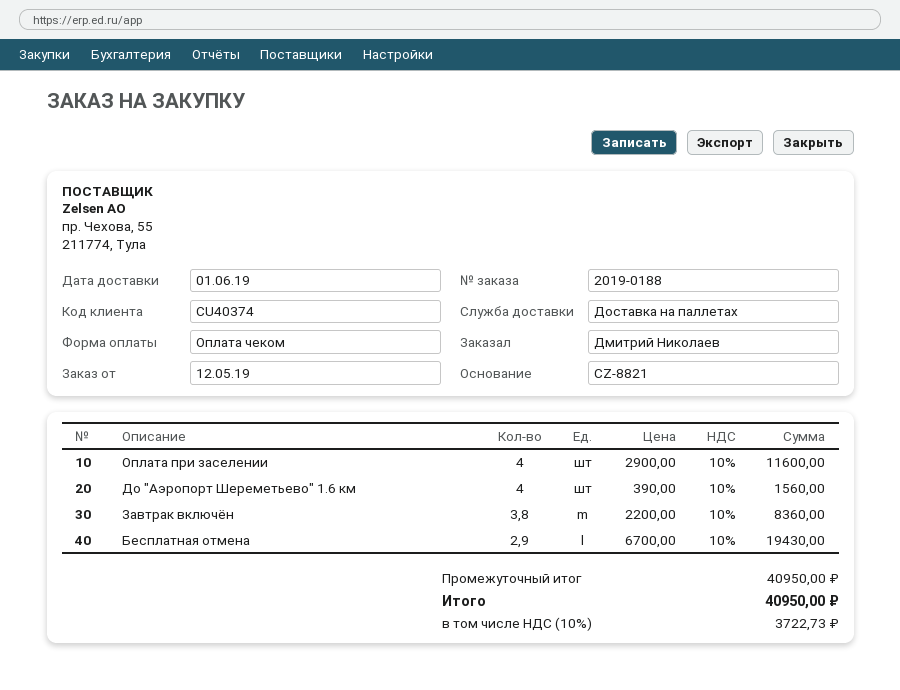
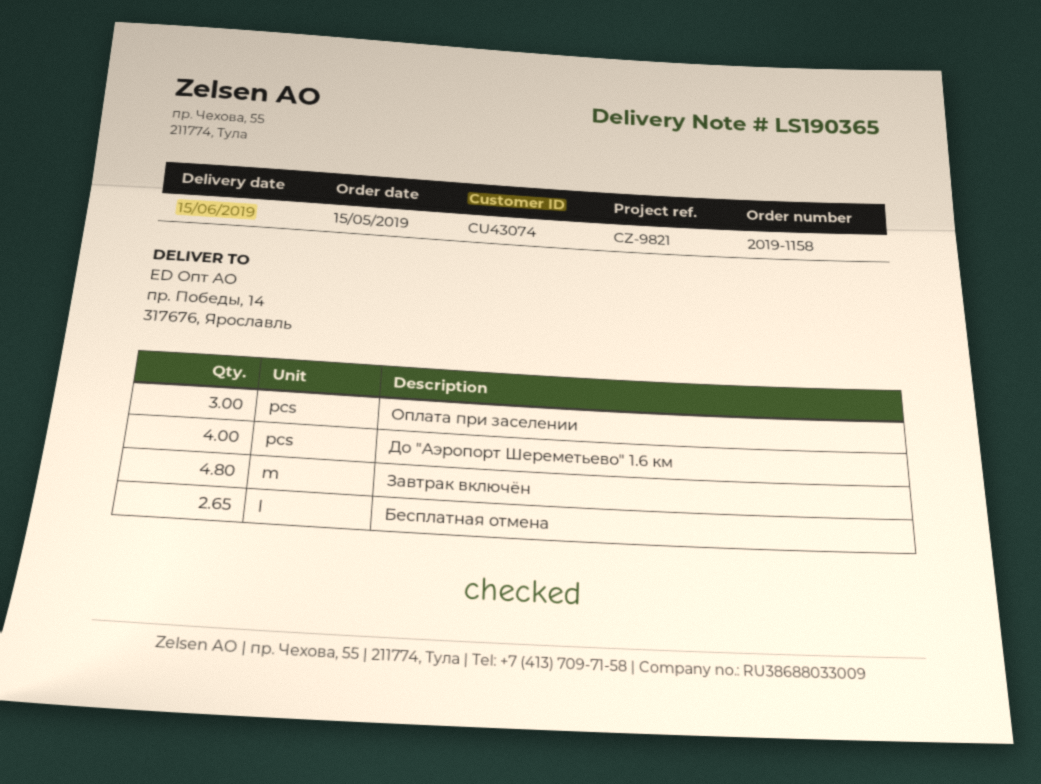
order number: 2019-0188 -> 2019-1158
order date: 2019-05-12 -> 2019-05-15
delivery date: 2019-06-01 -> 2019-06-15
customer number: CU40374 -> CU43074
reference: CZ-8821 -> CZ-9821
Оплата при заселении: 4 -> 3
Завтрак включён: 3.8 -> 4.8
Бесплатная отмена: 2.9 -> 2.65

